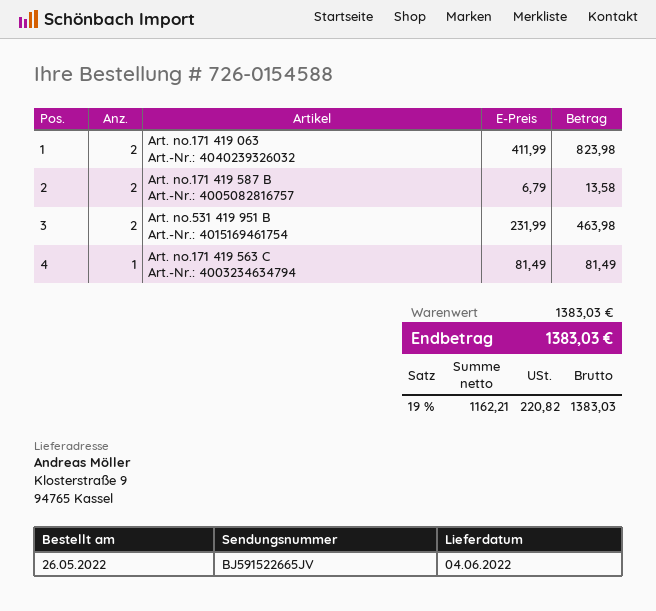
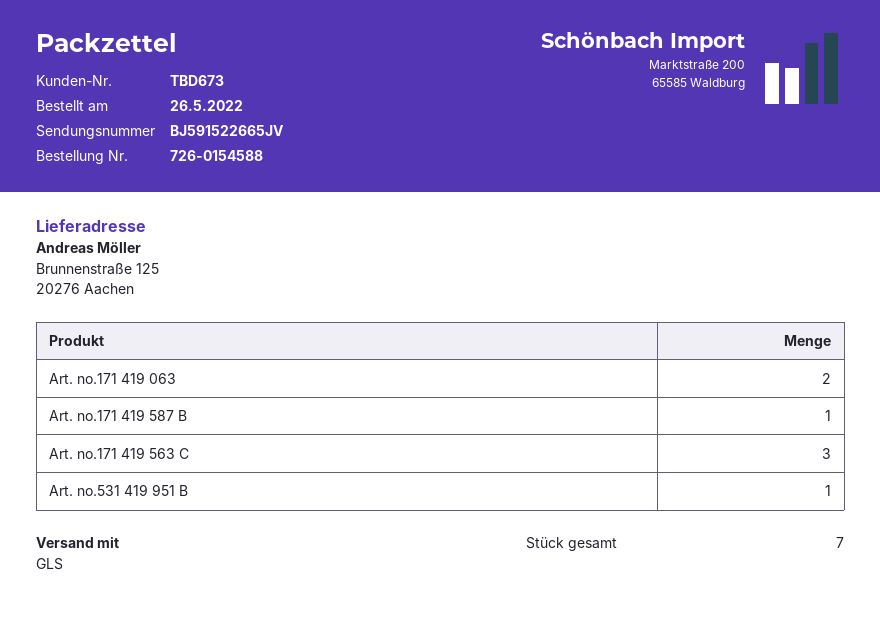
ship to: Klosterstraße 9, 94765 Kassel -> Brunnenstraße 125, 20276 Aachen
Art. no.171 419 587 B: 2 -> 1
Art. no.531 419 951 B: 2 -> 1
Art. no.171 419 563 C: 1 -> 3

